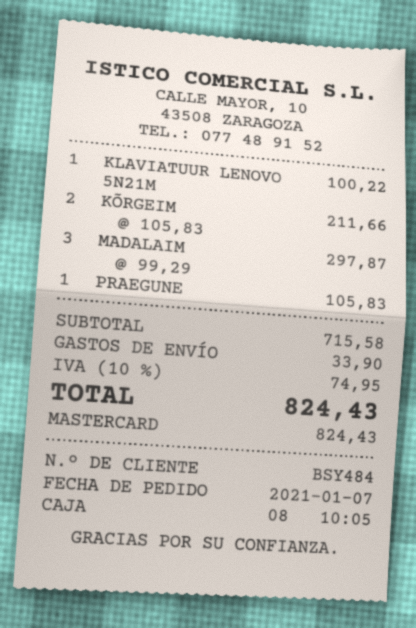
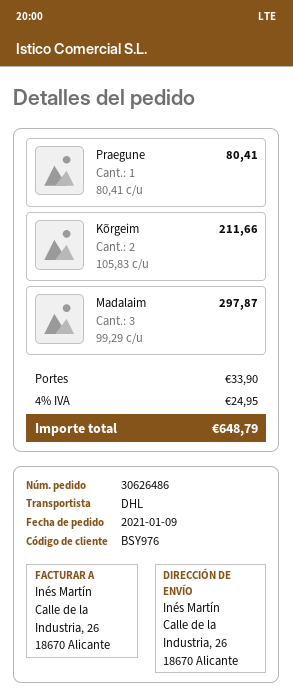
order date: 2021-01-07 -> 2021-01-09
customer number: BSY484 -> BSY976
KLAVIATUUR LENOVO 5N21M: 1 x 100.22 = 100.22 -> none
PRAEGUNE: 1 x 105.83 = 105.83 -> 1 x 80.41 = 80.41
tax: 10% = 74.95 -> 4% = 24.95
total: 824.43 -> 648.79

